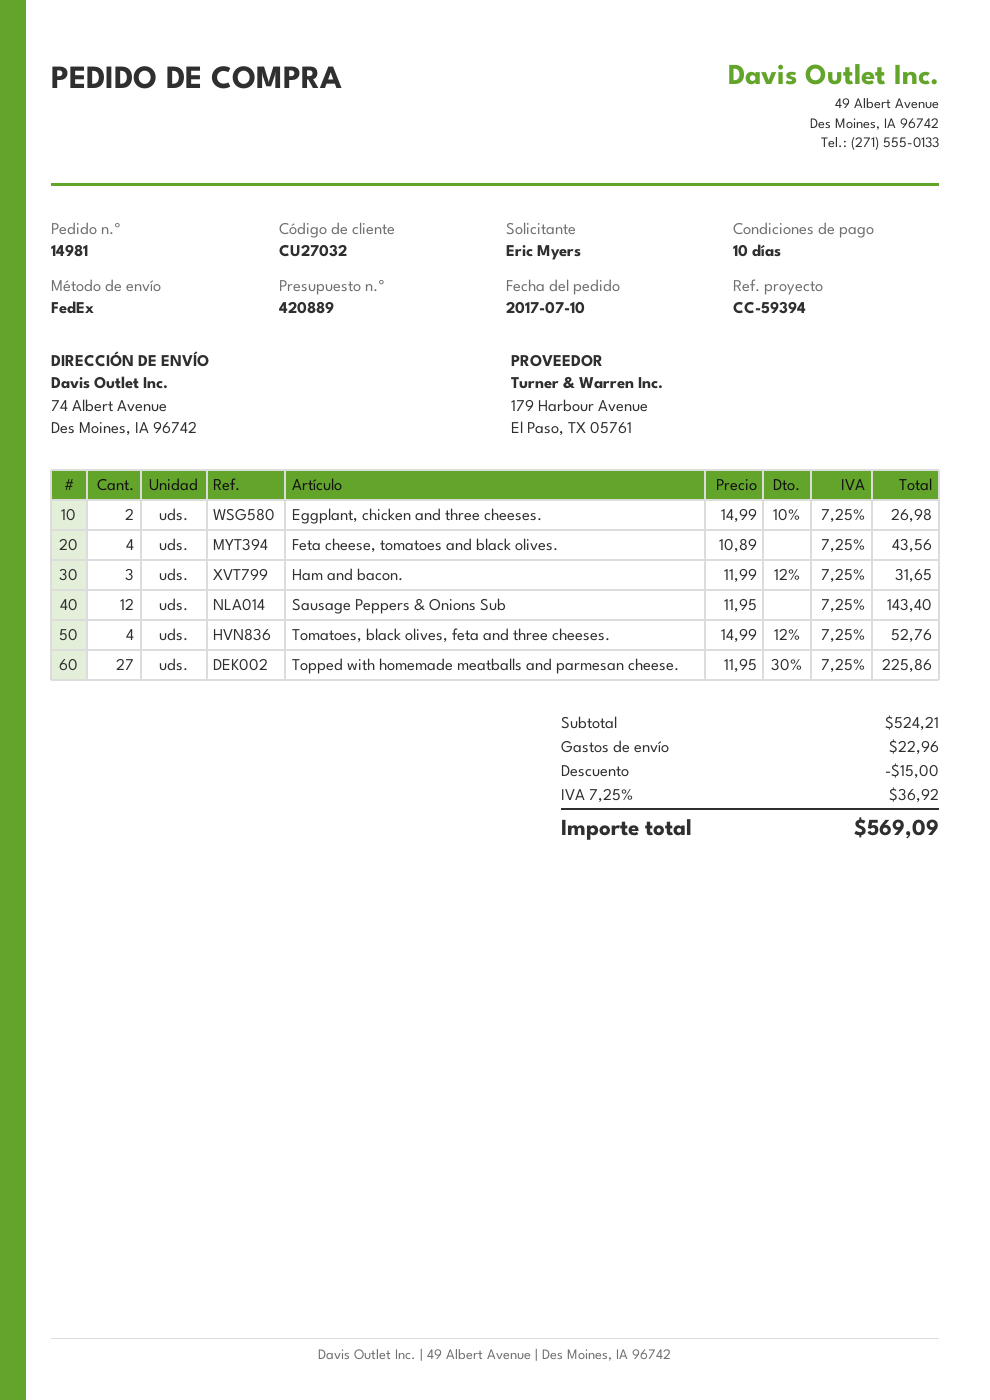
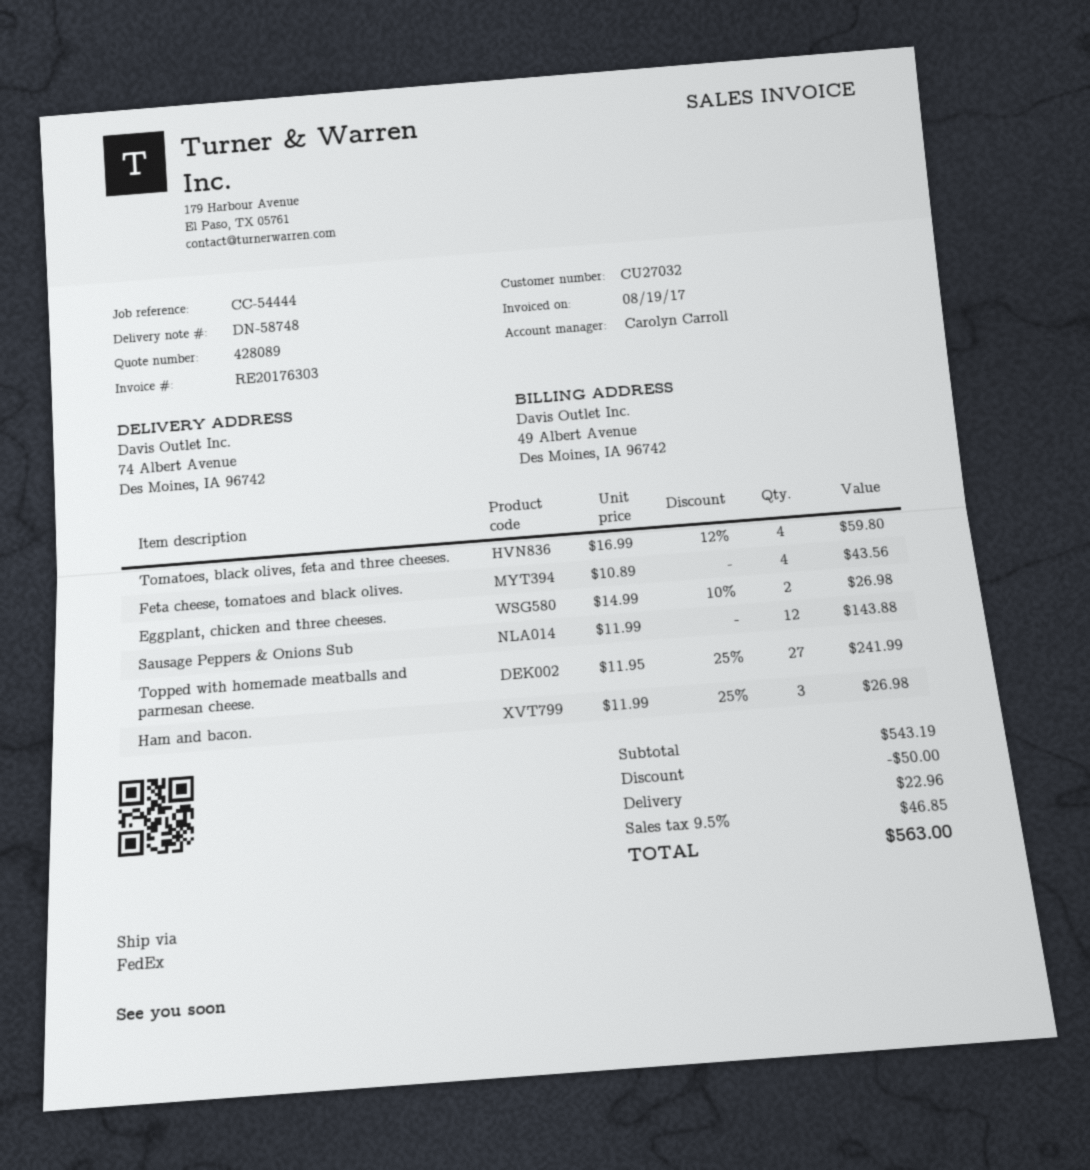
quote number: 420889 -> 428089
reference: CC-59394 -> CC-54444
Ham and bacon.: 3 x 11.99 - 12% = 31.65 -> 3 x 11.99 - 25% = 26.98
Sausage Peppers & Onions Sub: 12 x 11.95 = 143.40 -> 12 x 11.99 = 143.88
Tomatoes, black olives, feta and three cheeses.: 4 x 14.99 - 12% = 52.76 -> 4 x 16.99 - 12% = 59.80
Topped with homemade meatballs and parmesan cheese.: 27 x 11.95 - 30% = 225.86 -> 27 x 11.95 - 25% = 241.99
subtotal: 524.21 -> 543.19
discount: 15.00 -> 50.00
tax: 7.25% = 36.92 -> 9.5% = 46.85
total: 569.09 -> 563.00

